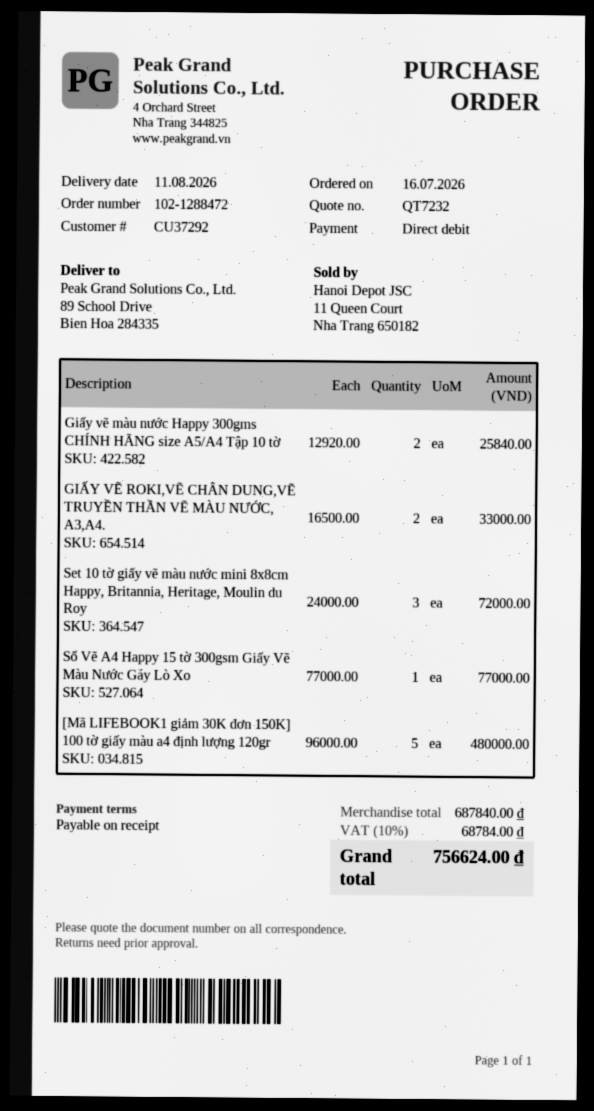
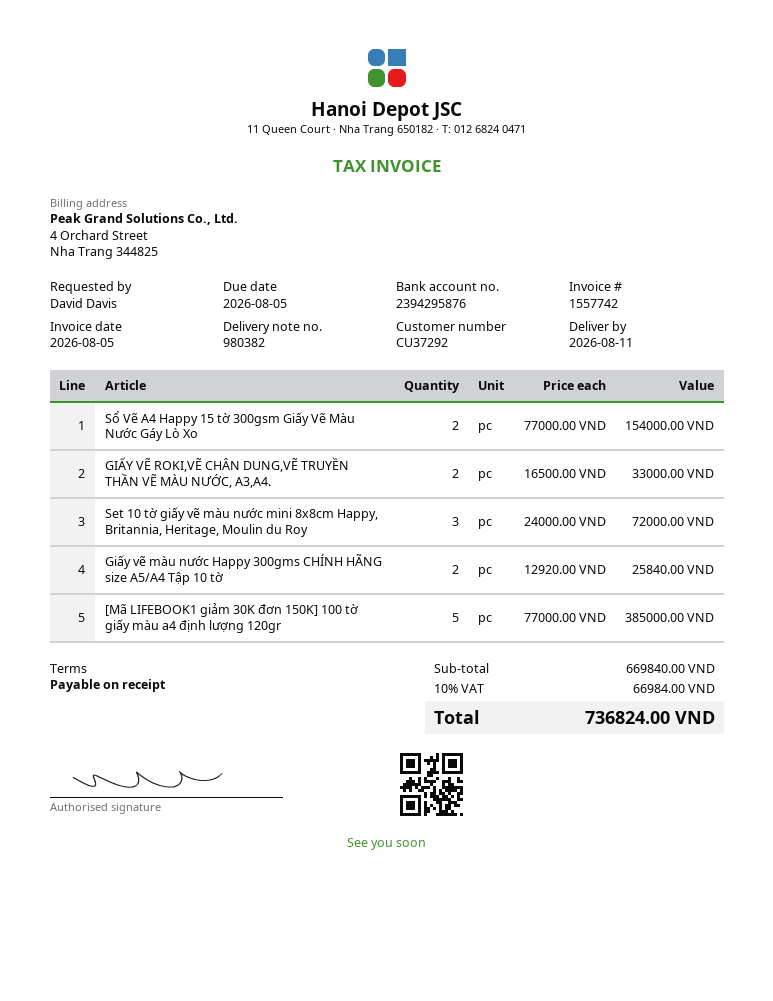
Sổ Vẽ A4 Happy 15 tờ 300gsm Giấy Vẽ Màu Nước Gáy Lò Xo: 1 x 77000.00 = 77000.00 -> 2 x 77000.00 = 154000.00
[Mã LIFEBOOK1 giảm 30K đơn 150K] 100 tờ giấy màu a4 định lượng 120gr: 5 x 96000.00 = 480000.00 -> 5 x 77000.00 = 385000.00
subtotal: 687840.00 -> 669840.00
tax: 10% = 68784.00 -> 10% = 66984.00
total: 756624.00 -> 736824.00

